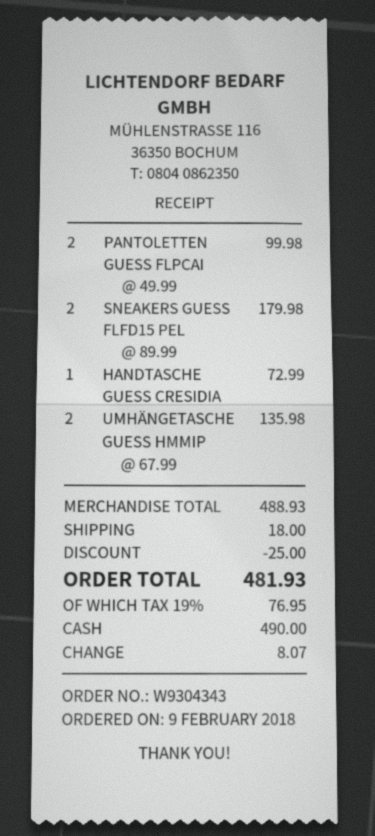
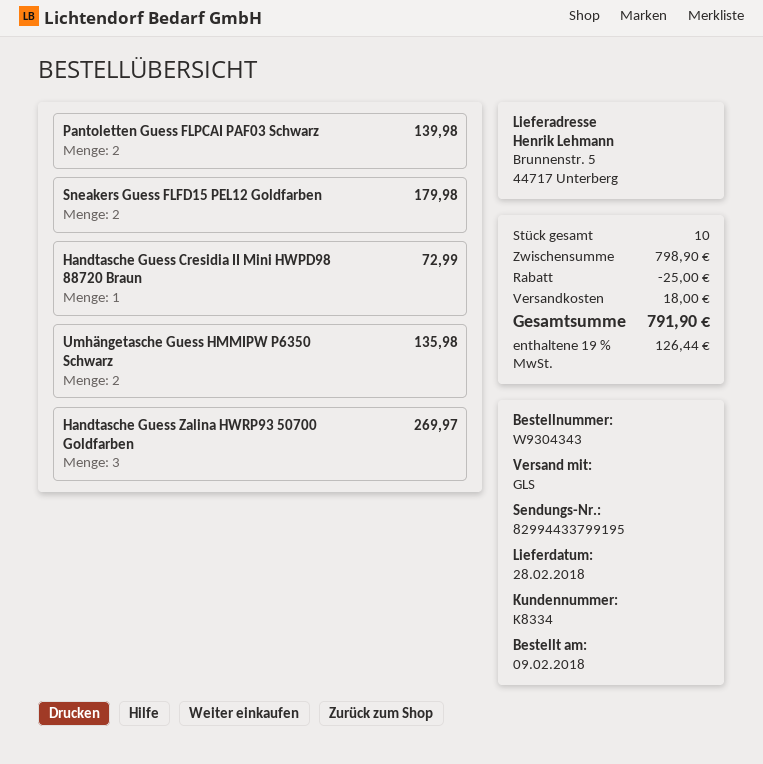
PANTOLETTEN GUESS FLPCAI: 2 for 99.98 -> 2 for 139.98
Handtasche Guess Zalina HWRP93 50700 Goldfarben: none -> 3 for 269.97
subtotal: 488.93 -> 798.90
tax: 19% = 76.95 -> 19% = 126.44
total: 481.93 -> 791.90

